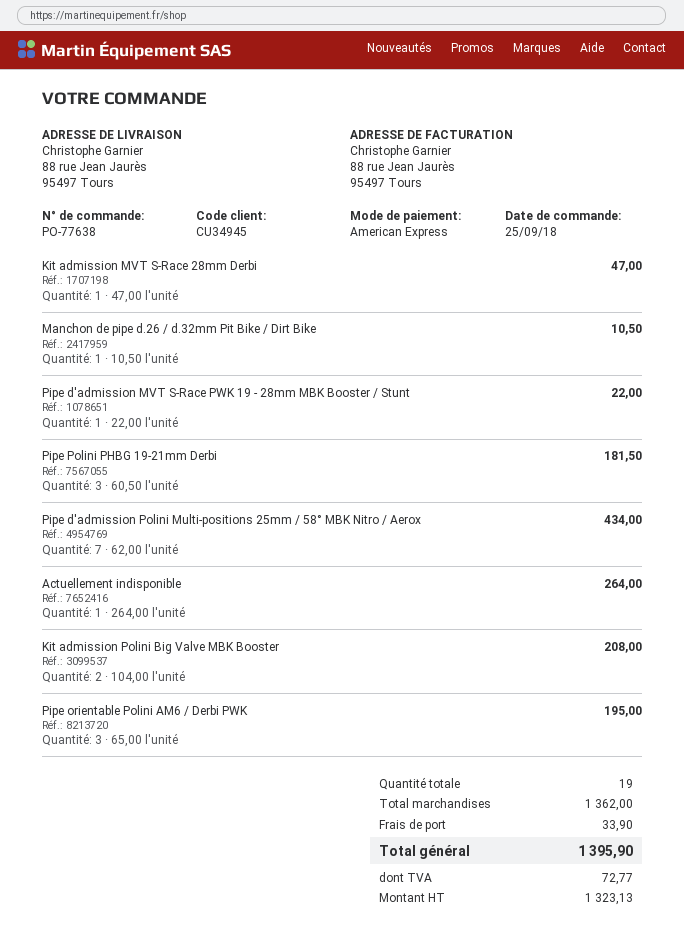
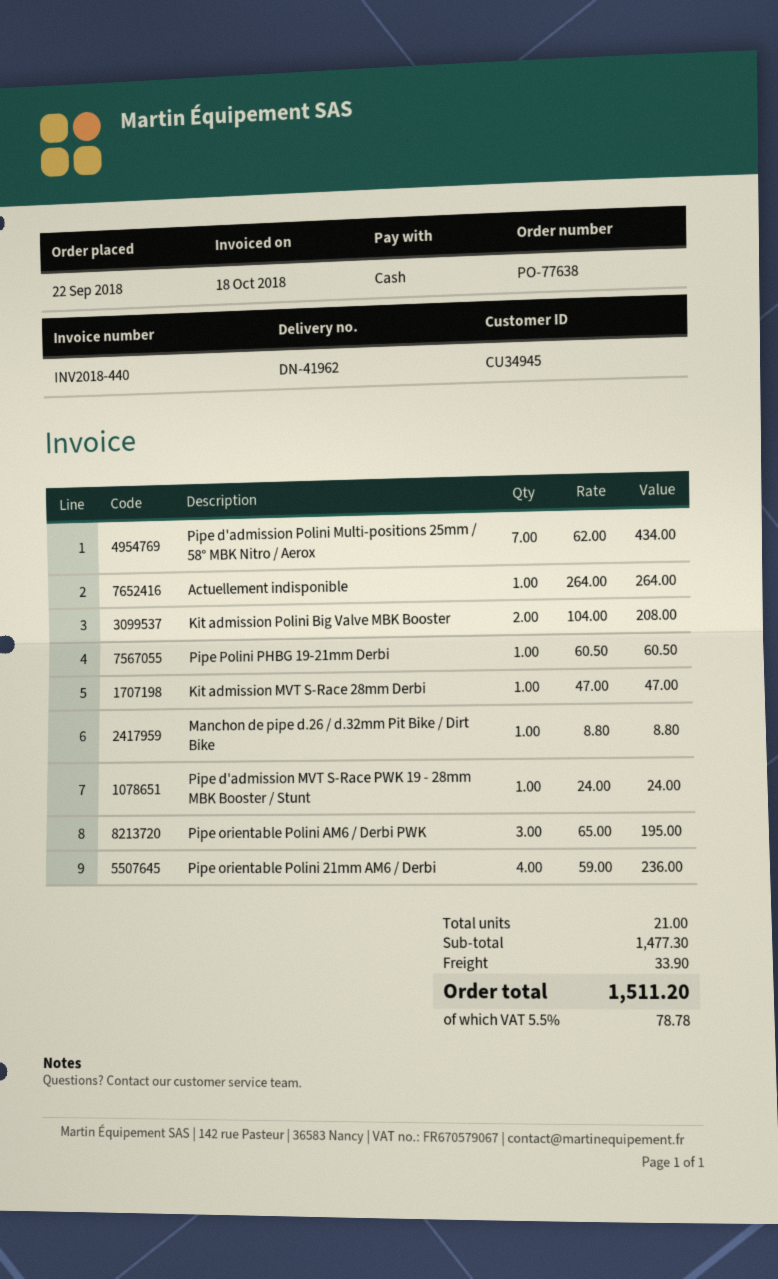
order date: 2018-09-25 -> 2018-09-22
payment method: American Express -> cash
Manchon de pipe d.26 / d.32mm Pit Bike / Dirt Bike: 1 x 10.50 = 10.50 -> 1 x 8.80 = 8.80
Pipe d'admission MVT S-Race PWK 19 - 28mm MBK Booster / Stunt: 1 x 22.00 = 22.00 -> 1 x 24.00 = 24.00
Pipe Polini PHBG 19-21mm Derbi: 3 x 60.50 = 181.50 -> 1 x 60.50 = 60.50
Pipe orientable Polini 21mm AM6 / Derbi: none -> 4 x 59.00 = 236.00
total quantity: 19 -> 21
subtotal: 1362.00 -> 1477.30
tax: 72.77 -> 78.78
total: 1395.90 -> 1511.20

